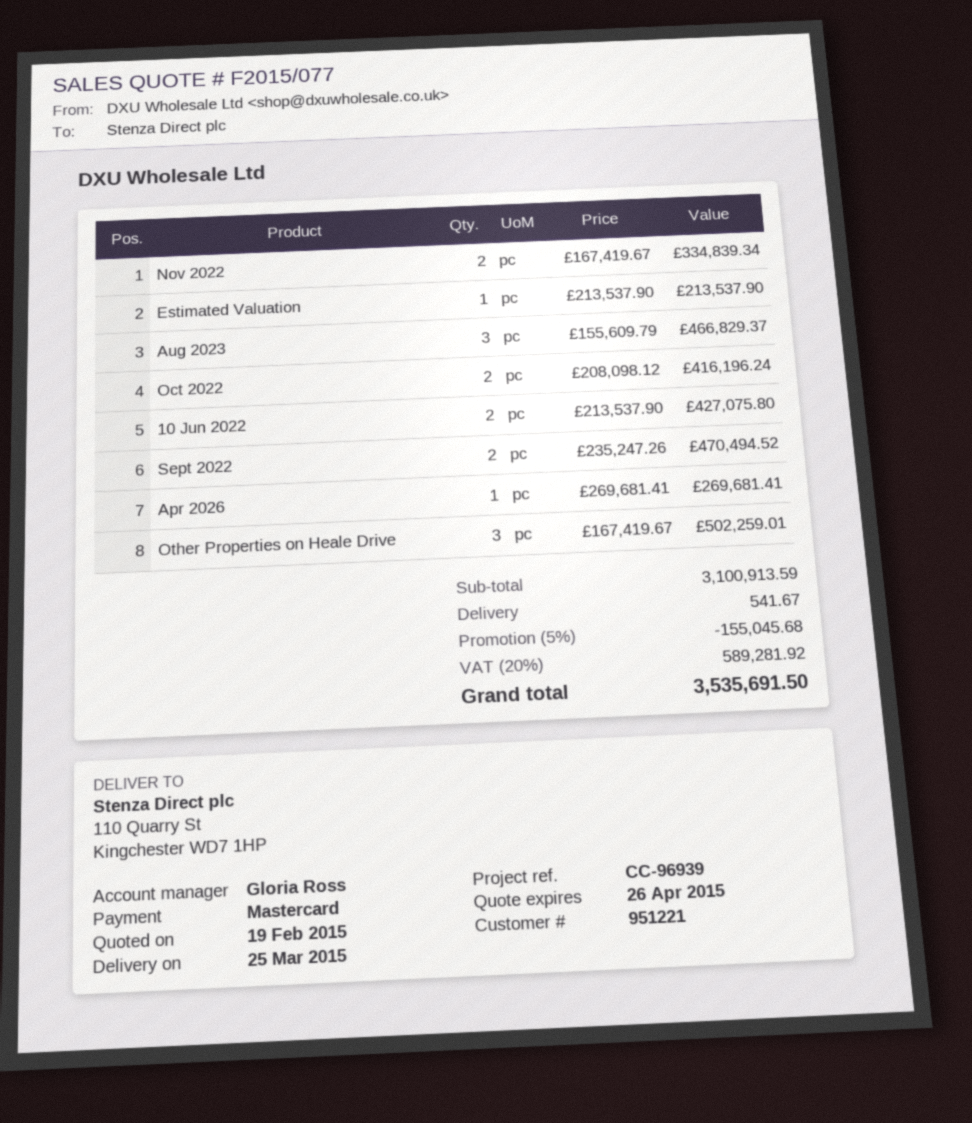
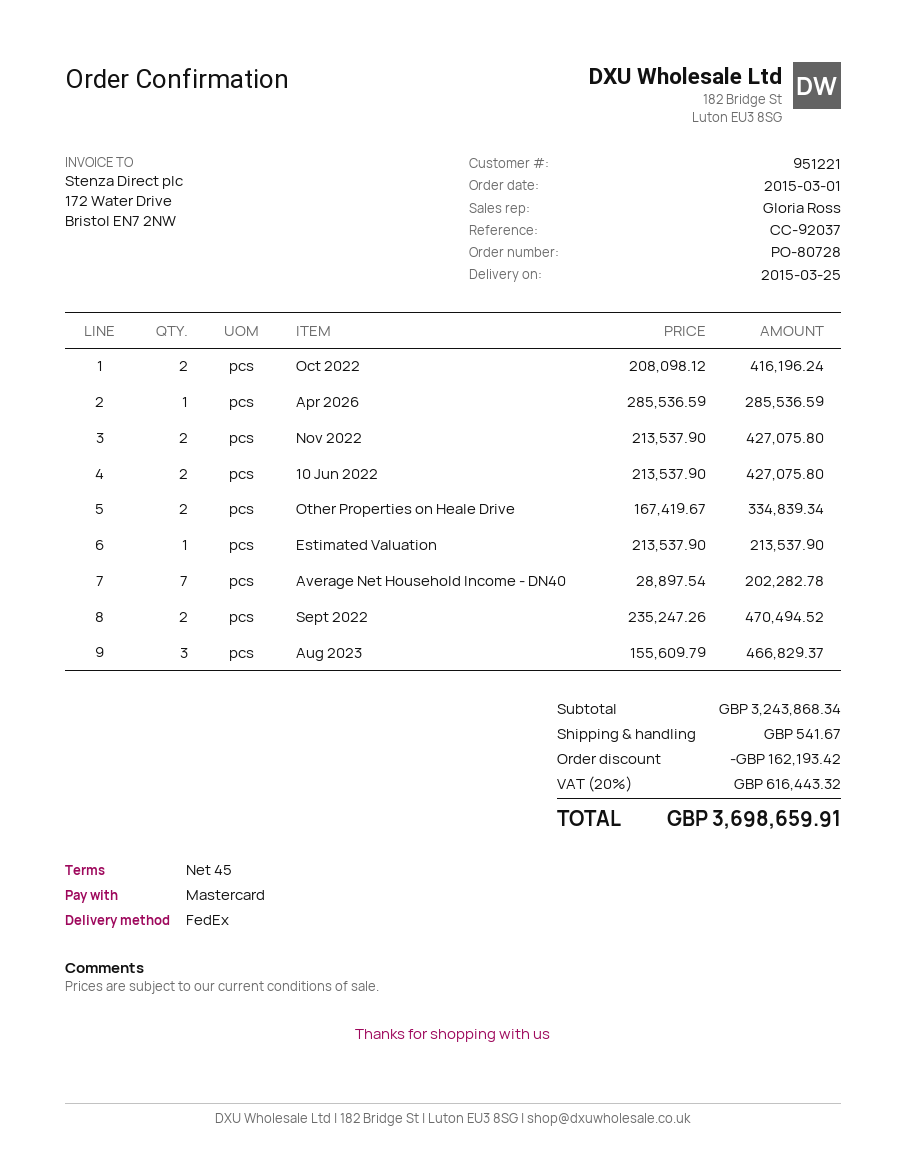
reference: CC-96939 -> CC-92037
Nov 2022: 2 x 167419.67 = 334839.34 -> 2 x 213537.90 = 427075.80
Apr 2026: 1 x 269681.41 = 269681.41 -> 1 x 285536.59 = 285536.59
Other Properties on Heale Drive: 3 x 167419.67 = 502259.01 -> 2 x 167419.67 = 334839.34
Average Net Household Income - DN40: none -> 7 x 28897.54 = 202282.78
subtotal: 3100913.59 -> 3243868.34
discount: 155045.68 -> 162193.42
tax: 20% = 589281.92 -> 20% = 616443.32
total: 3535691.50 -> 3698659.91

